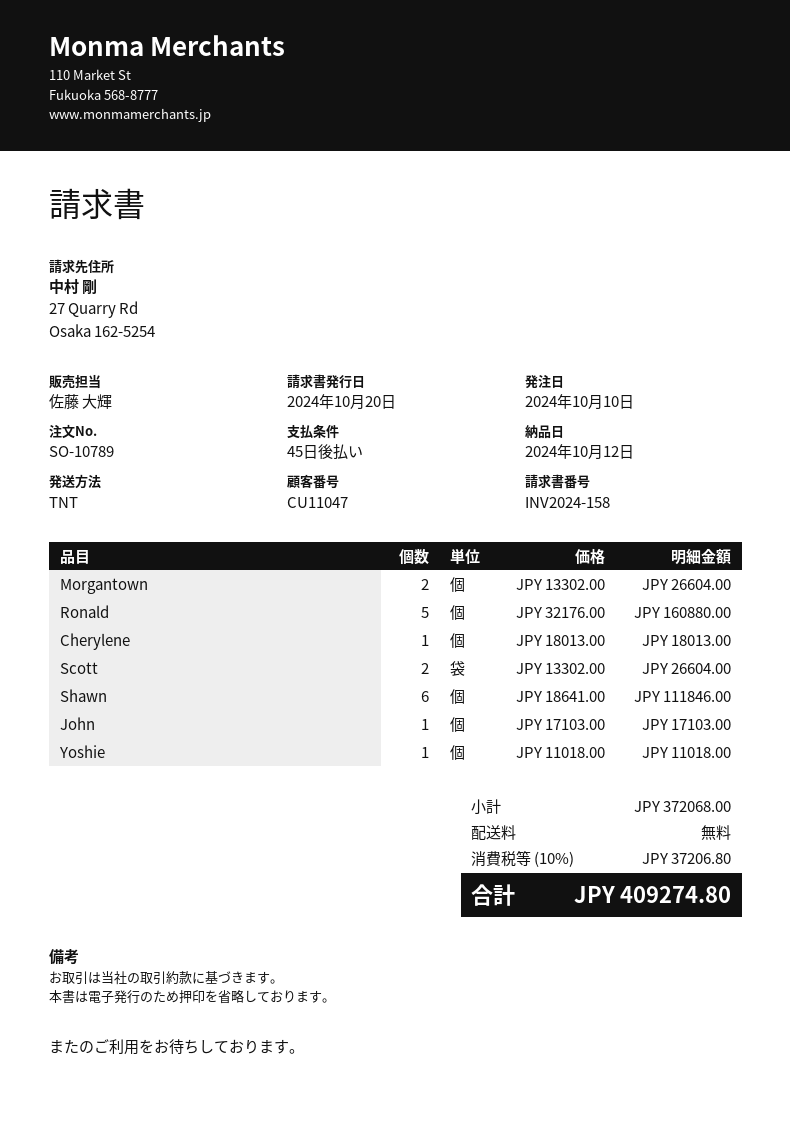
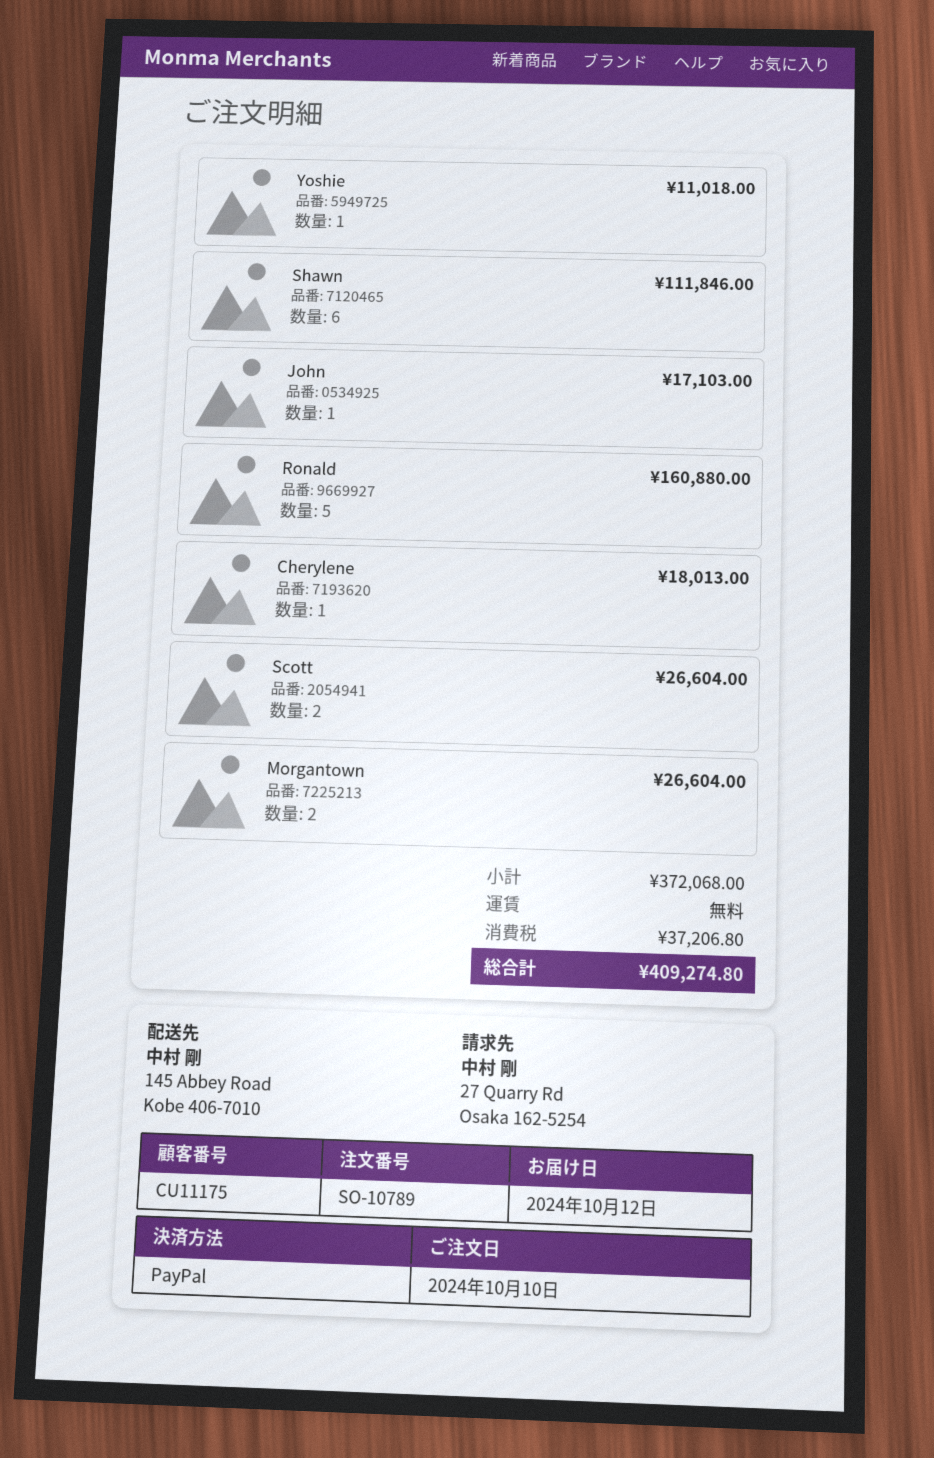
customer number: CU11047 -> CU11175

